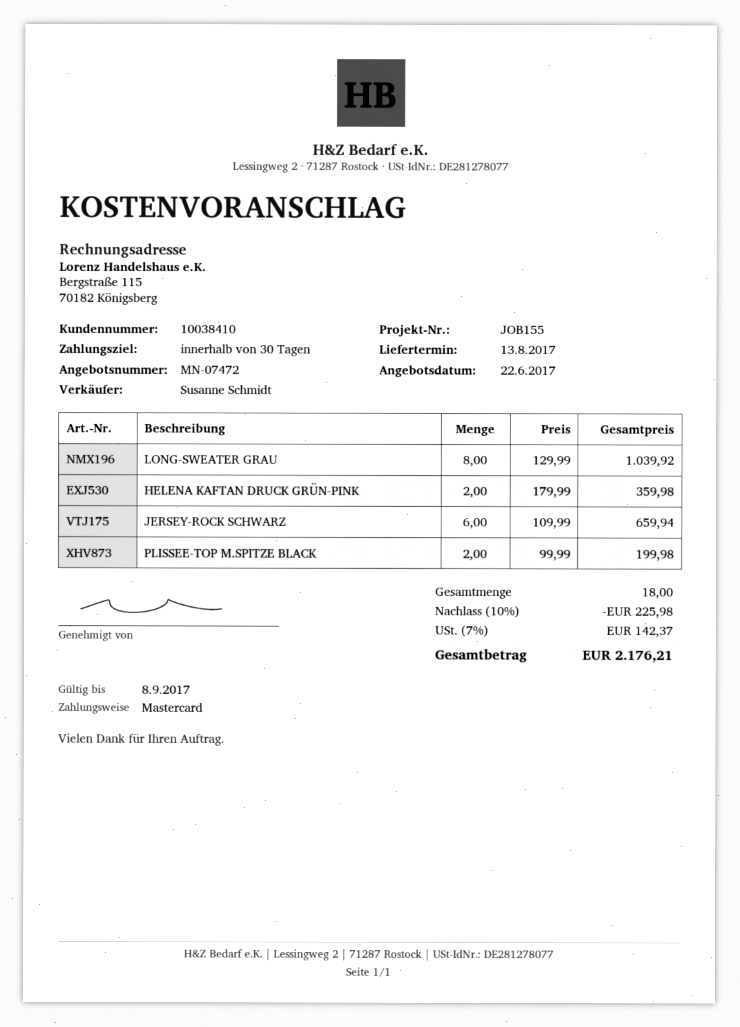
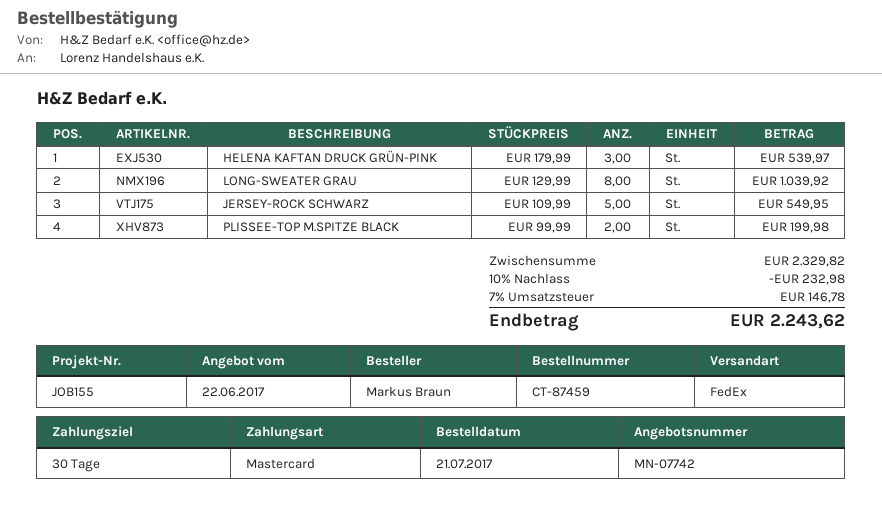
quote number: MN-07472 -> MN-07742
HELENA KAFTAN DRUCK GRÜN-PINK: 2 x 179.99 = 359.98 -> 3 x 179.99 = 539.97
JERSEY-ROCK SCHWARZ: 6 x 109.99 = 659.94 -> 5 x 109.99 = 549.95
discount: 10% = 225.98 -> 10% = 232.98
tax: 7% = 142.37 -> 7% = 146.78
total: 2176.21 -> 2243.62

